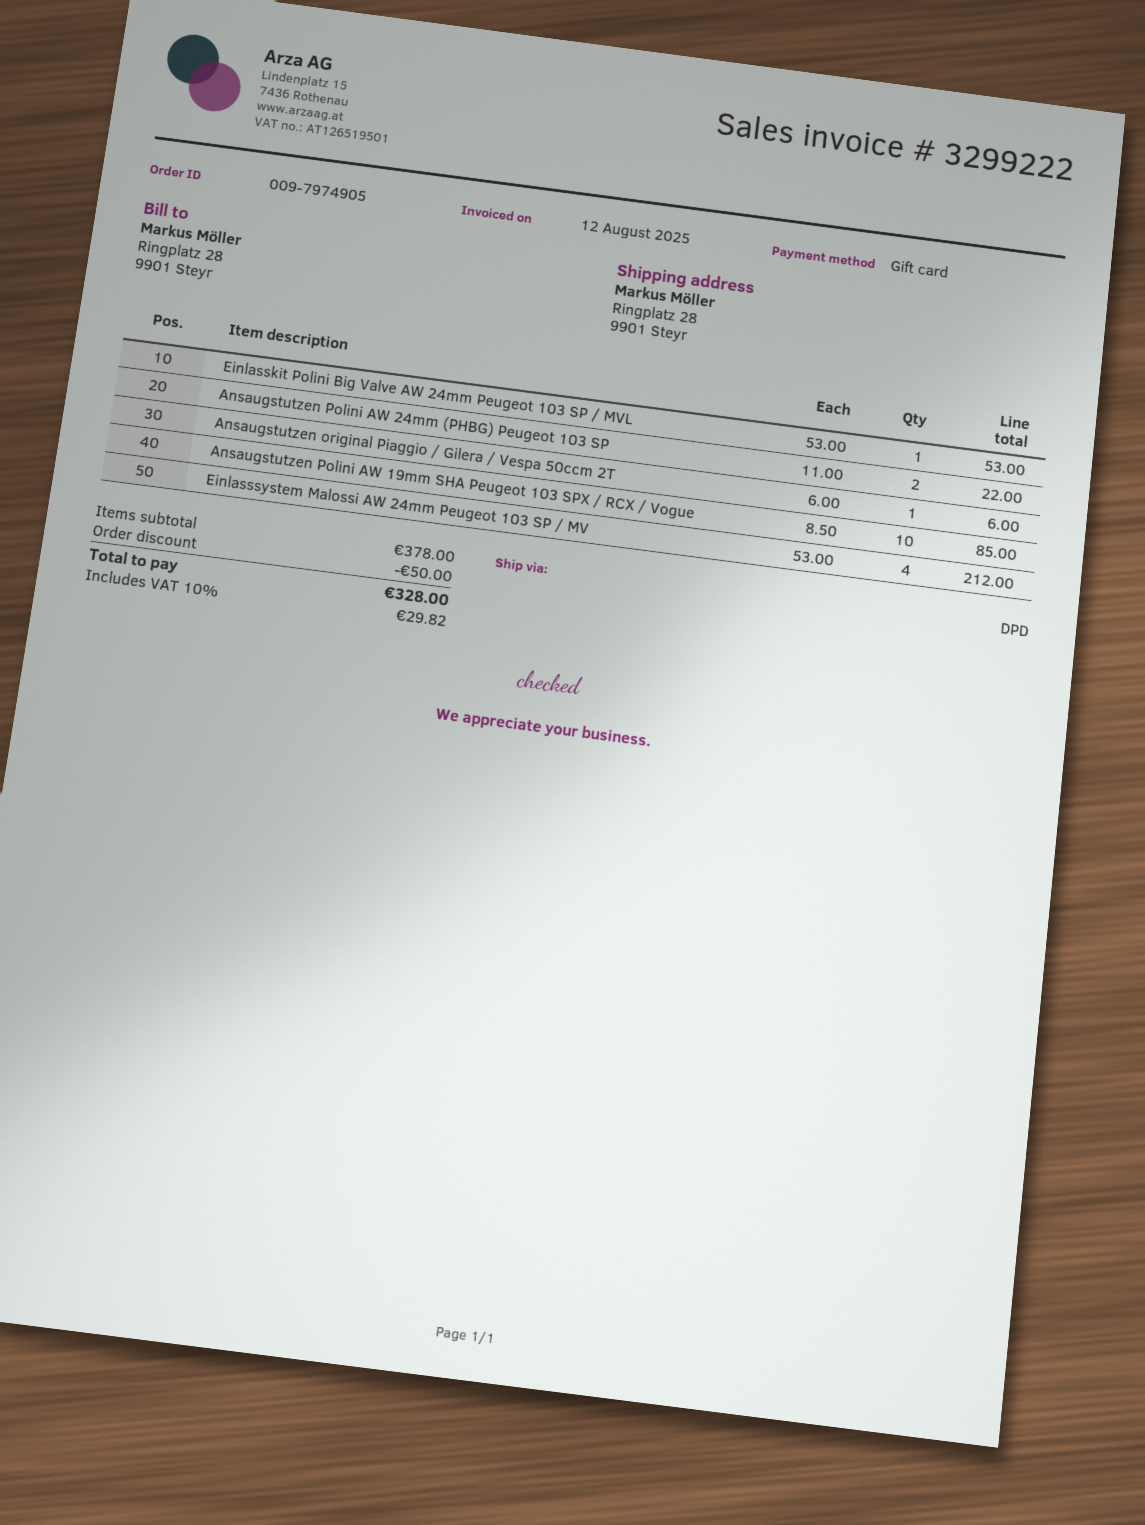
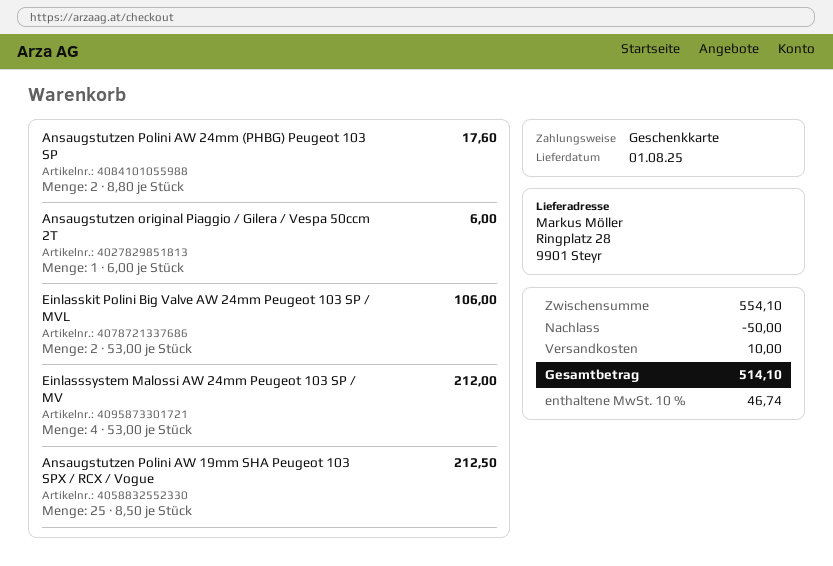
Einlasskit Polini Big Valve AW 24mm Peugeot 103 SP / MVL: 1 x 53.00 = 53.00 -> 2 x 53.00 = 106.00
Ansaugstutzen Polini AW 24mm (PHBG) Peugeot 103 SP: 2 x 11.00 = 22.00 -> 2 x 8.80 = 17.60
Ansaugstutzen Polini AW 19mm SHA Peugeot 103 SPX / RCX / Vogue: 10 x 8.50 = 85.00 -> 25 x 8.50 = 212.50
subtotal: 378.00 -> 554.10
shipping: none -> 10.00
tax: 10% = 29.82 -> 10% = 46.74
total: 328.00 -> 514.10

